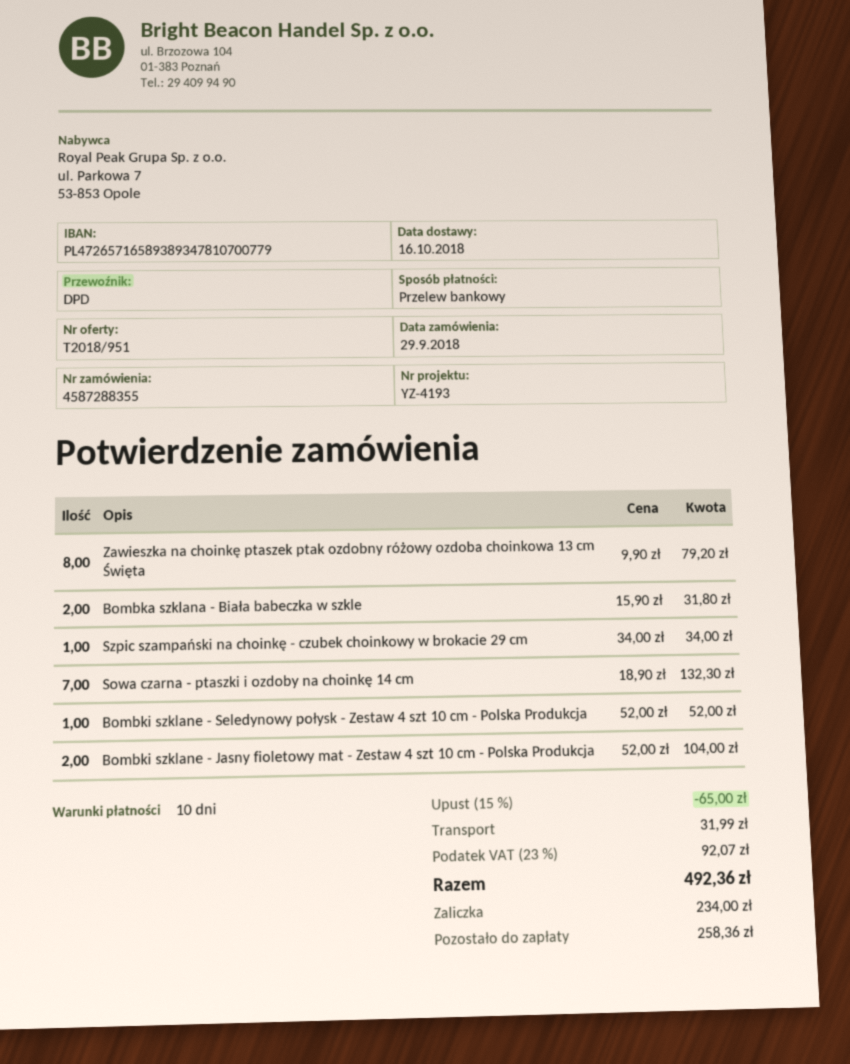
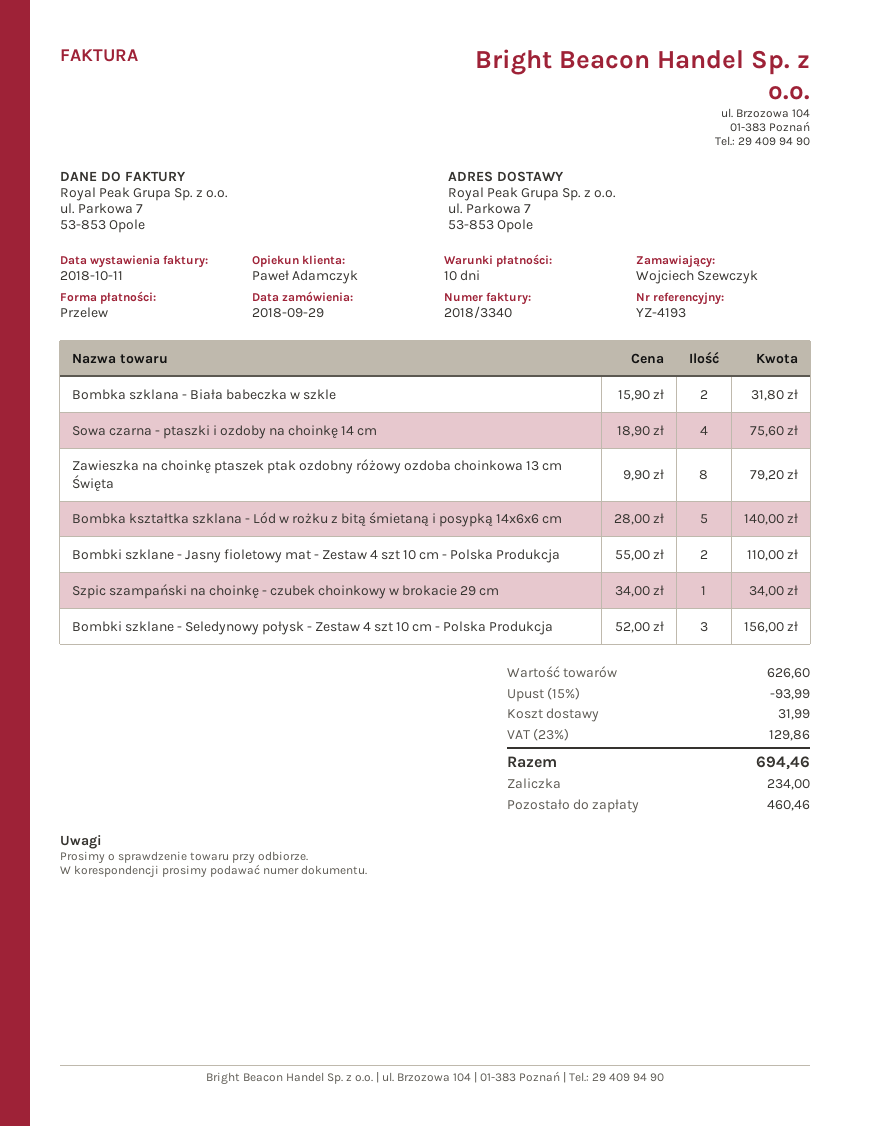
Sowa czarna - ptaszki i ozdoby na choinkę 14 cm: 7 x 18.90 = 132.30 -> 4 x 18.90 = 75.60
Bombki szklane - Seledynowy połysk - Zestaw 4 szt 10 cm - Polska Produkcja: 1 x 52.00 = 52.00 -> 3 x 52.00 = 156.00
Bombki szklane - Jasny fioletowy mat - Zestaw 4 szt 10 cm - Polska Produkcja: 2 x 52.00 = 104.00 -> 2 x 55.00 = 110.00
Bombka kształtka szklana - Lód w rożku z bitą śmietaną i posypką 14x6x6 cm: none -> 5 x 28.00 = 140.00
discount: 15% = 65.00 -> 15% = 93.99
tax: 23% = 92.07 -> 23% = 129.86
total: 492.36 -> 694.46
balance: 258.36 -> 460.46

